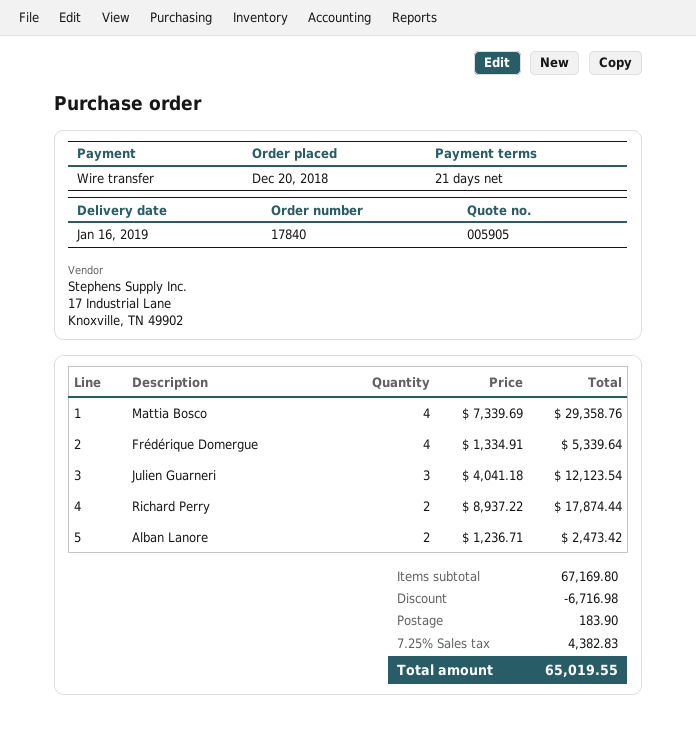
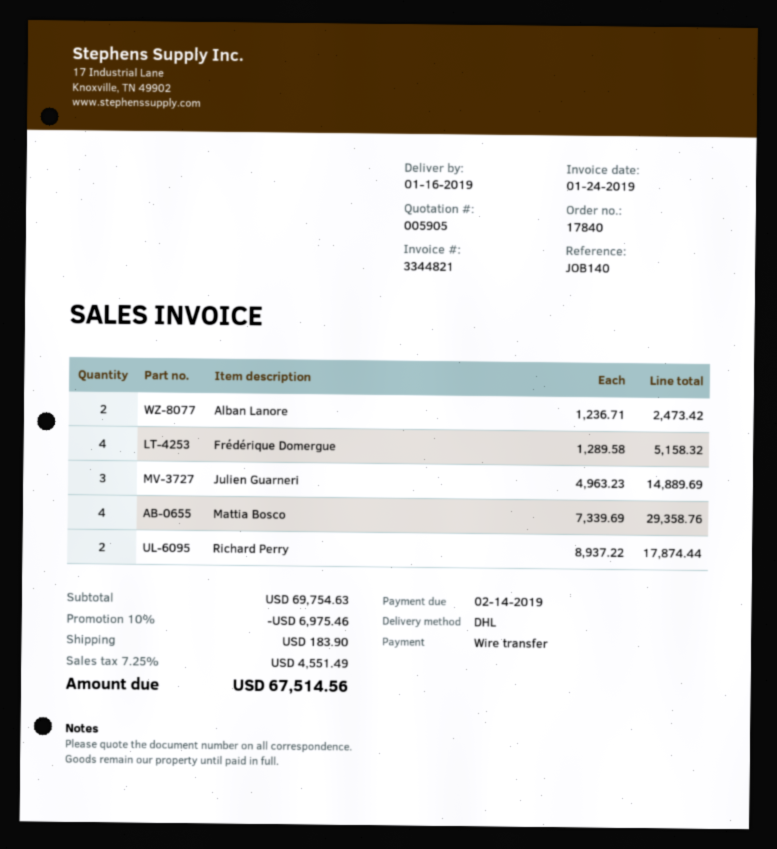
Frédérique Domergue: 4 x 1334.91 = 5339.64 -> 4 x 1289.58 = 5158.32
Julien Guarneri: 3 x 4041.18 = 12123.54 -> 3 x 4963.23 = 14889.69
subtotal: 67169.80 -> 69754.63
discount: 6716.98 -> 6975.46
tax: 7.25% = 4382.83 -> 7.25% = 4551.49
total: 65019.55 -> 67514.56

